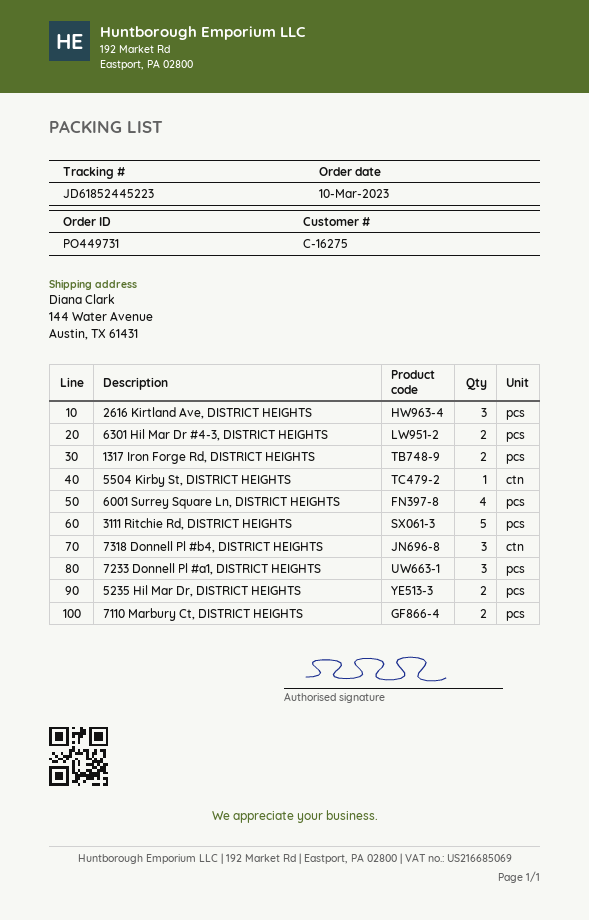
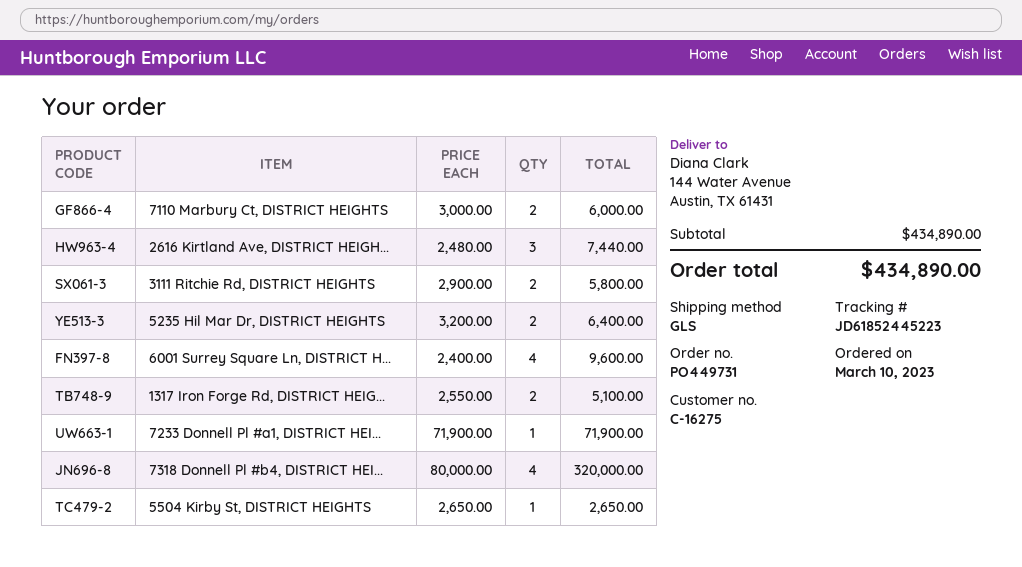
6301 Hil Mar Dr #4-3, DISTRICT HEIGHTS: 2 -> none
3111 Ritchie Rd, DISTRICT HEIGHTS: 5 -> 2
7318 Donnell Pl #b4, DISTRICT HEIGHTS: 3 -> 4
7233 Donnell Pl #a1, DISTRICT HEIGHTS: 3 -> 1

